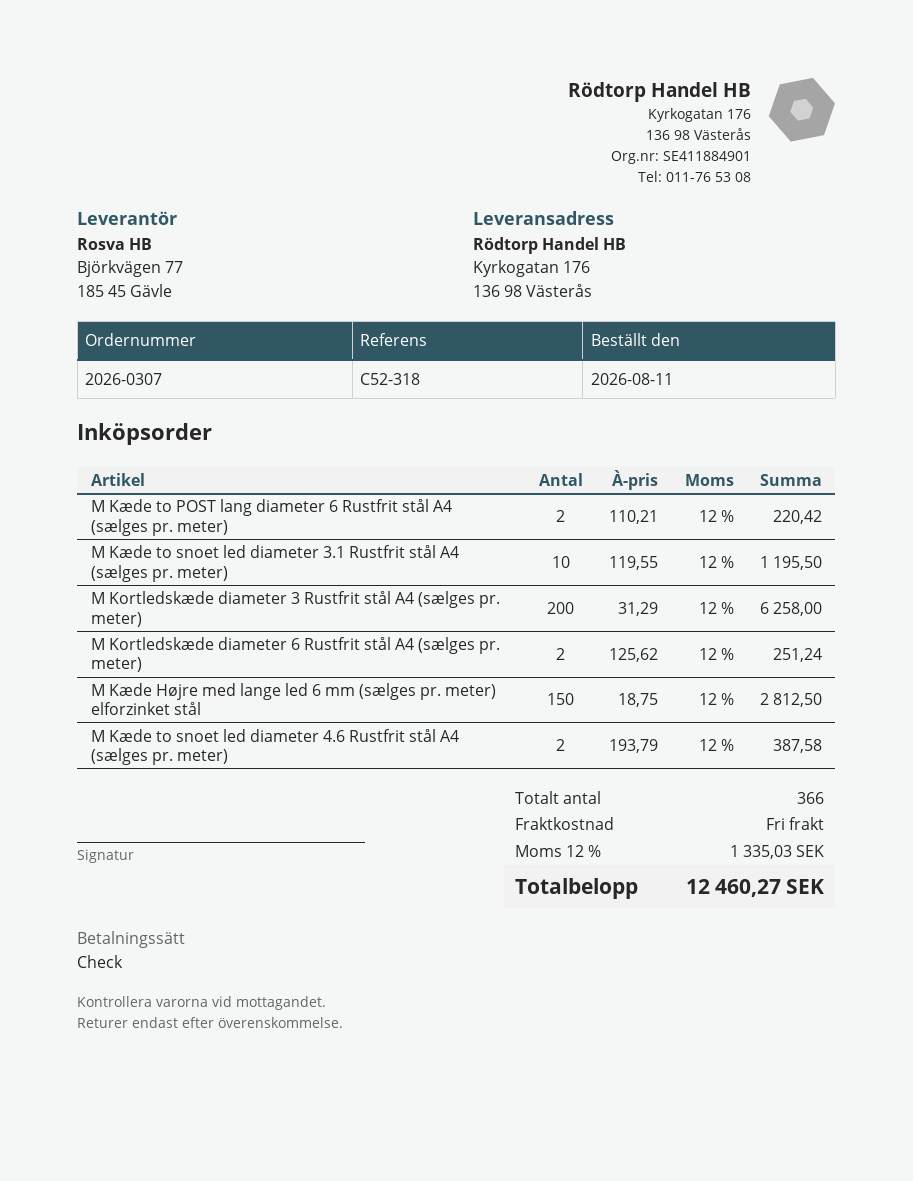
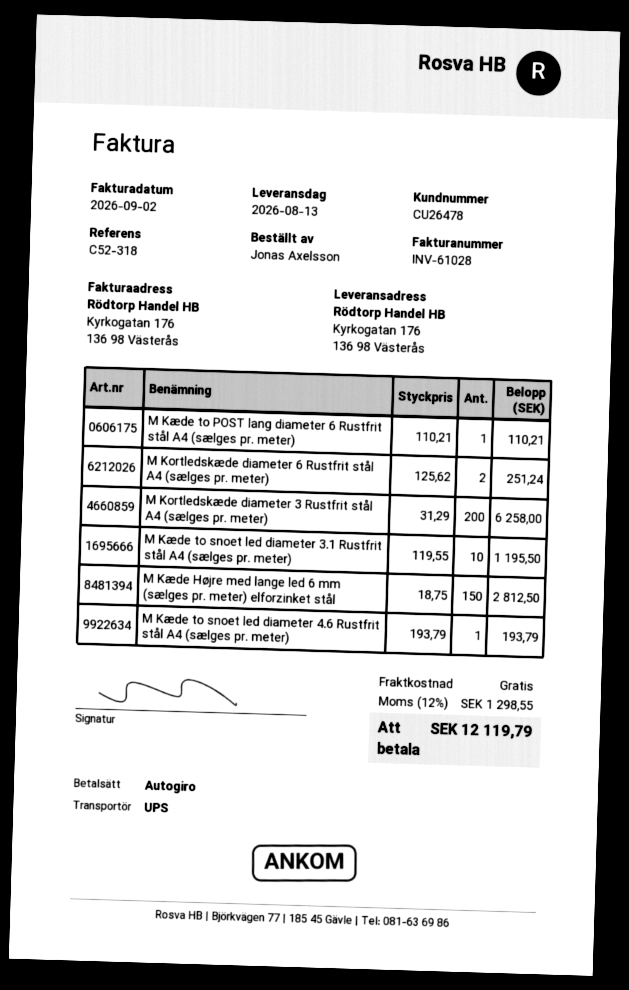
payment method: cheque -> direct debit
M Kæde to POST lang diameter 6 Rustfrit stål A4 (sælges pr. meter): 2 x 110.21 = 220.42 -> 1 x 110.21 = 110.21
M Kæde to snoet led diameter 4.6 Rustfrit stål A4 (sælges pr. meter): 2 x 193.79 = 387.58 -> 1 x 193.79 = 193.79
tax: 12% = 1335.03 -> 12% = 1298.55
total: 12460.27 -> 12119.79

